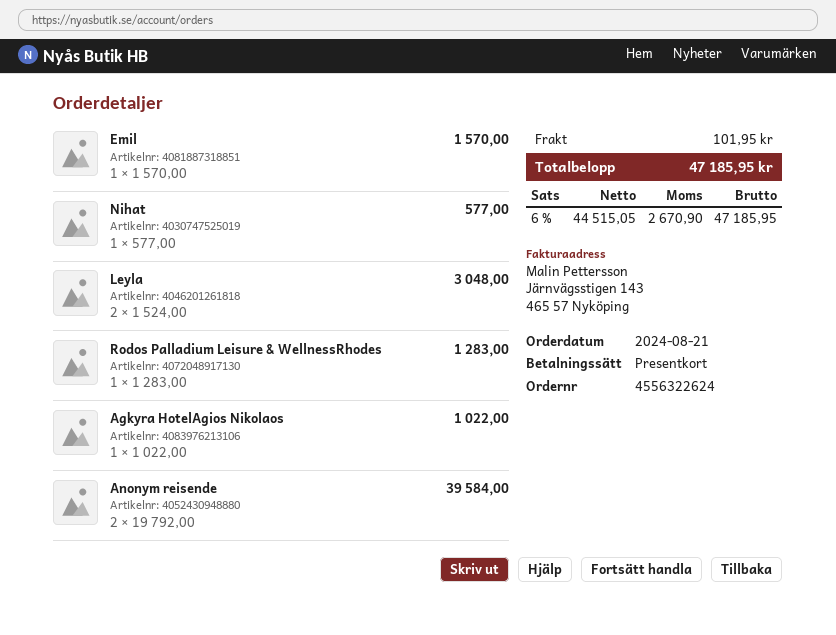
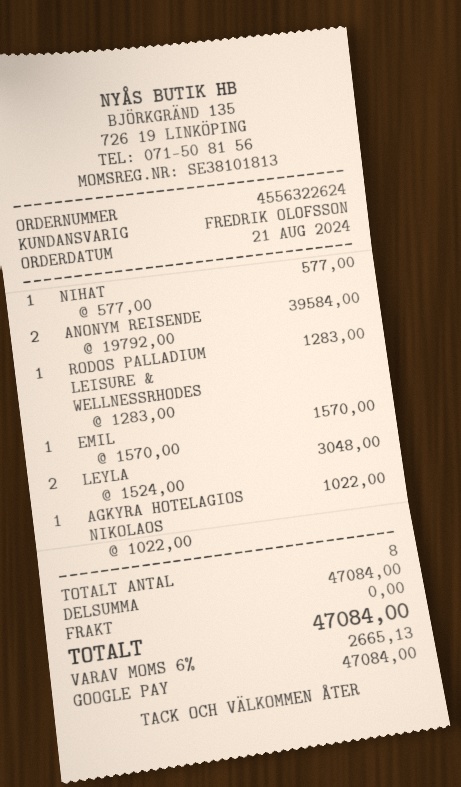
payment method: gift card -> Google Pay
shipping: 101.95 -> 0.00
tax: 6% = 2670.90 -> 6% = 2665.13
total: 47185.95 -> 47084.00

